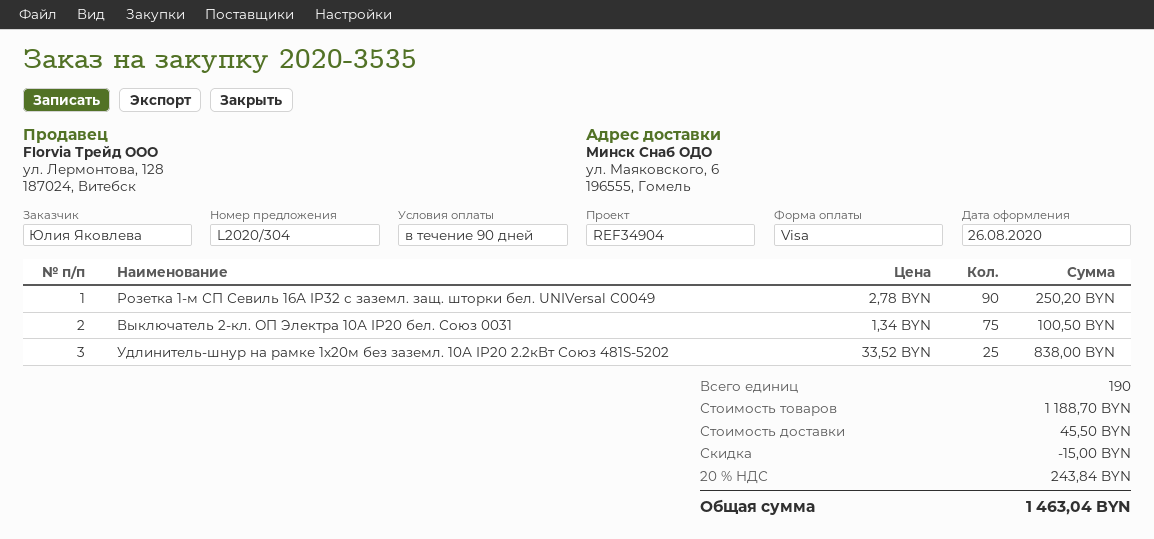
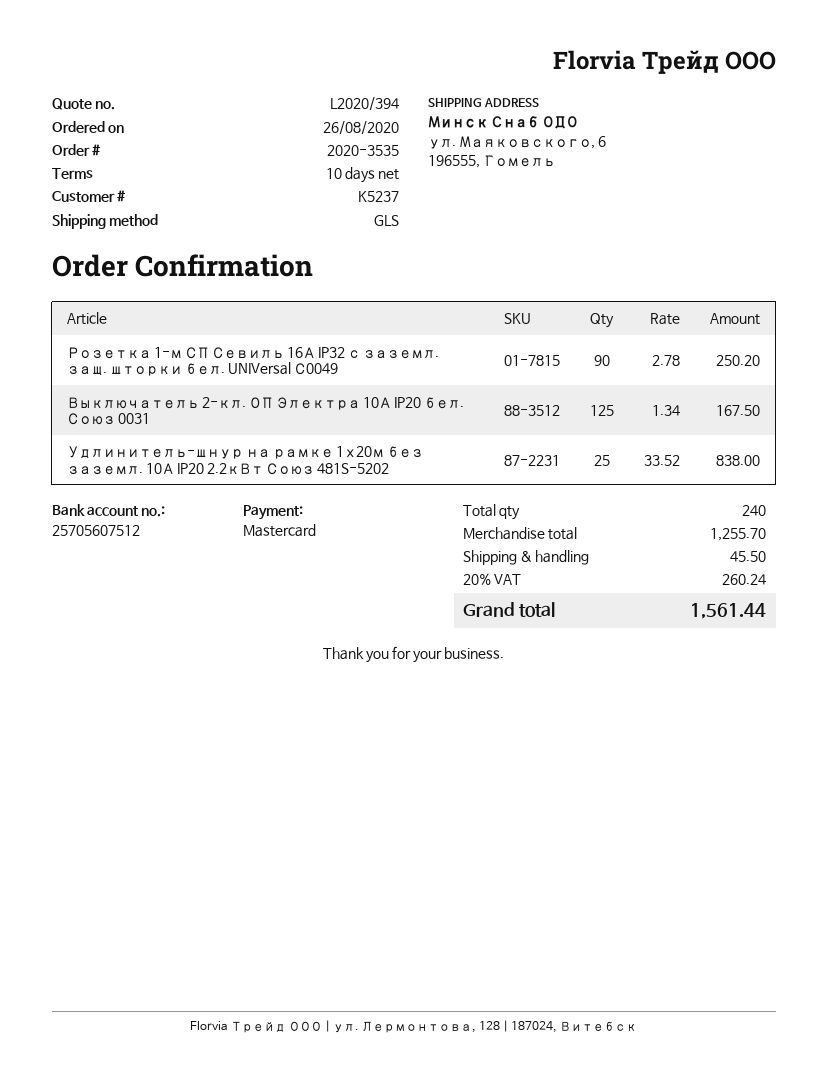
quote number: L2020/304 -> L2020/394
payment terms: 90 days -> 10 days
payment method: Visa -> Mastercard
Выключатель 2-кл. ОП Электра 10А IP20 бел. Союз 0031: 75 x 1.34 = 100.50 -> 125 x 1.34 = 167.50
total quantity: 190 -> 240
subtotal: 1188.70 -> 1255.70
discount: 15.00 -> none
tax: 20% = 243.84 -> 20% = 260.24
total: 1463.04 -> 1561.44

